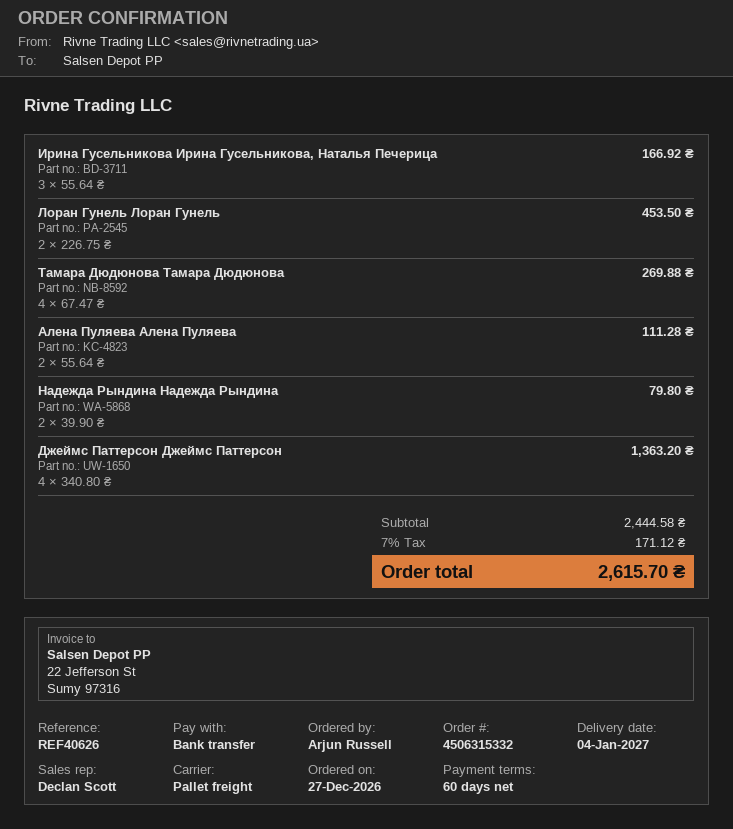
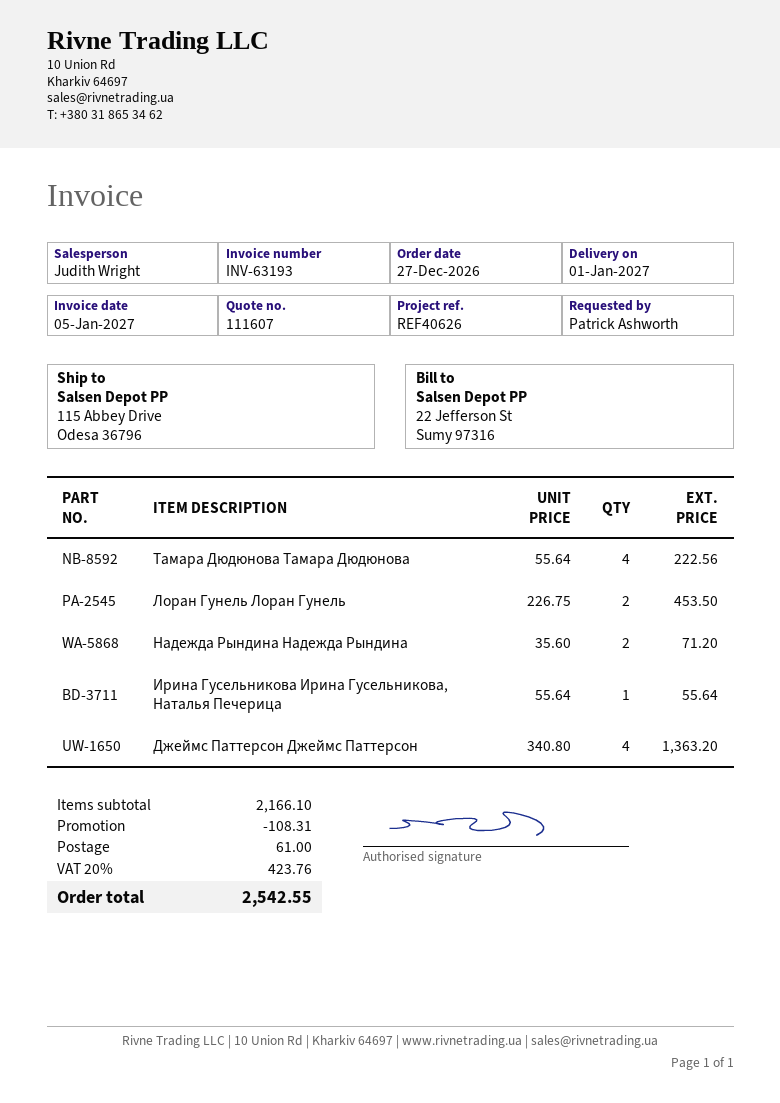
delivery date: 2027-01-04 -> 2027-01-01
ordered by: Arjun Russell -> Patrick Ashworth
sales rep: Declan Scott -> Judith Wright
Ирина Гусельникова Ирина Гусельникова, Наталья Печерица: 3 x 55.64 = 166.92 -> 1 x 55.64 = 55.64
Тамара Дюдюнова Тамара Дюдюнова: 4 x 67.47 = 269.88 -> 4 x 55.64 = 222.56
Алена Пуляева Алена Пуляева: 2 x 55.64 = 111.28 -> none
Надежда Рындина Надежда Рындина: 2 x 39.90 = 79.80 -> 2 x 35.60 = 71.20
subtotal: 2444.58 -> 2166.10
discount: none -> 108.31
shipping: none -> 61.00
tax: 7% = 171.12 -> 20% = 423.76
total: 2615.70 -> 2542.55

